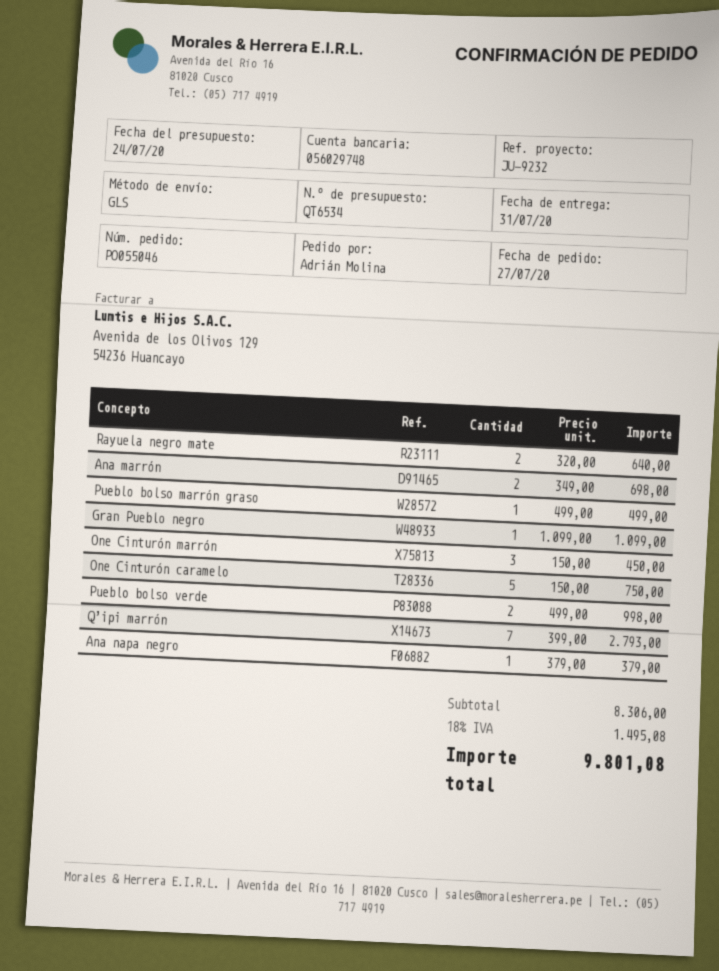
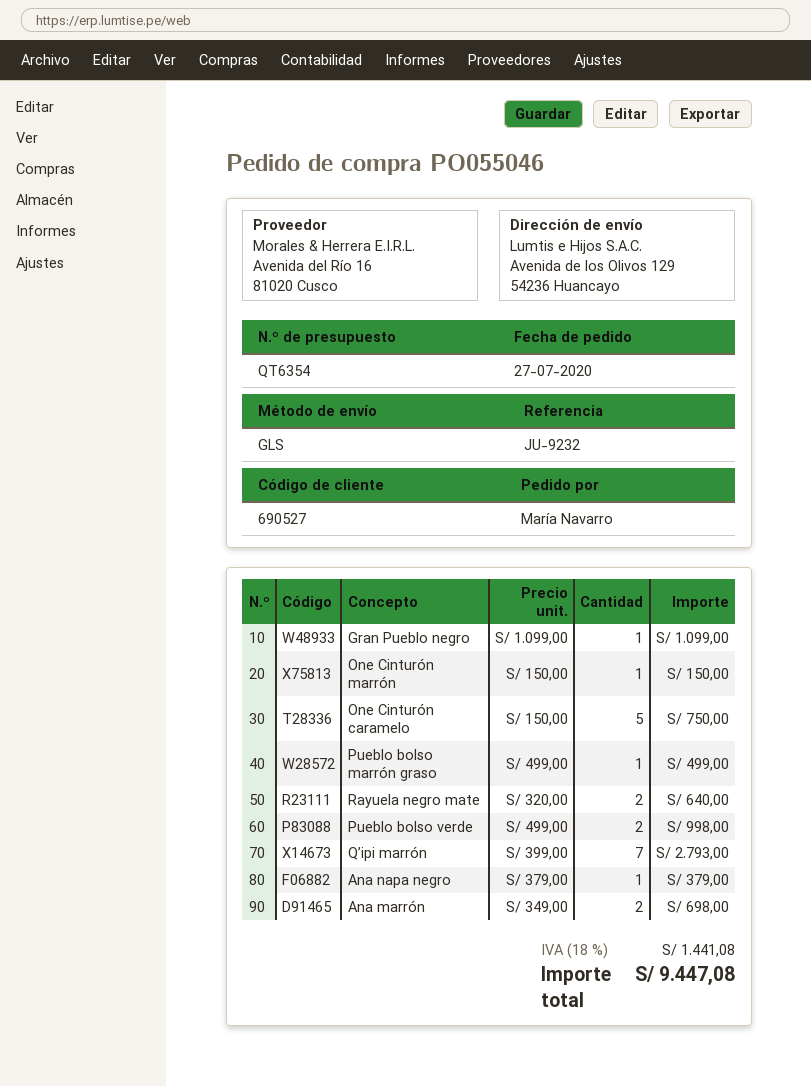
quote number: QT6534 -> QT6354
ordered by: Adrián Molina -> María Navarro
One Cinturón marrón: 3 x 150.00 = 450.00 -> 1 x 150.00 = 150.00
tax: 18% = 1495.08 -> 18% = 1441.08
total: 9801.08 -> 9447.08

